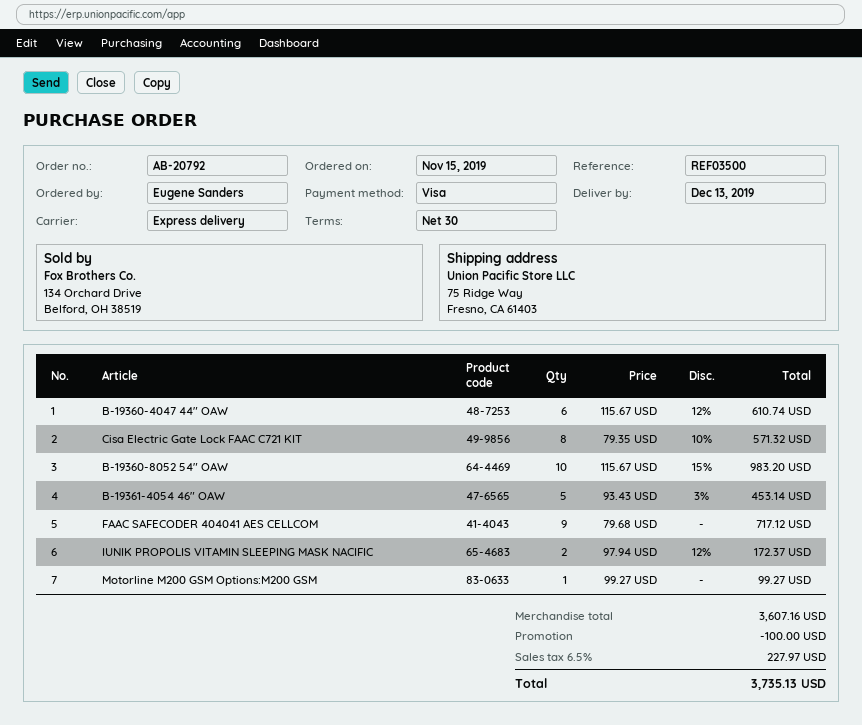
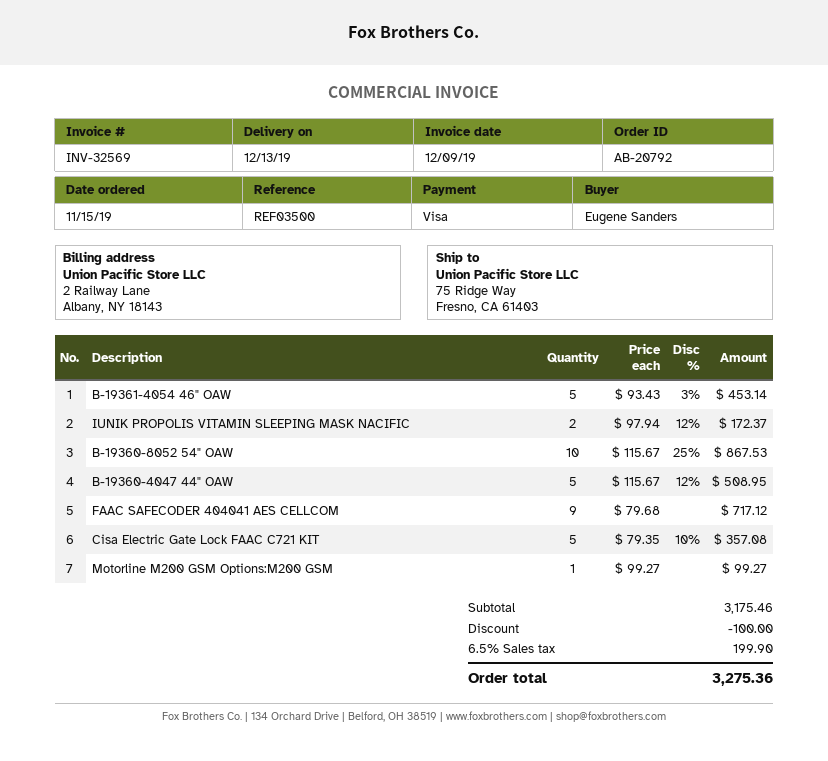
B-19360-4047 44" OAW: 6 x 115.67 - 12% = 610.74 -> 5 x 115.67 - 12% = 508.95
Cisa Electric Gate Lock FAAC C721 KIT: 8 x 79.35 - 10% = 571.32 -> 5 x 79.35 - 10% = 357.08
B-19360-8052 54" OAW: 10 x 115.67 - 15% = 983.20 -> 10 x 115.67 - 25% = 867.53
subtotal: 3607.16 -> 3175.46
tax: 6.5% = 227.97 -> 6.5% = 199.90
total: 3735.13 -> 3275.36

